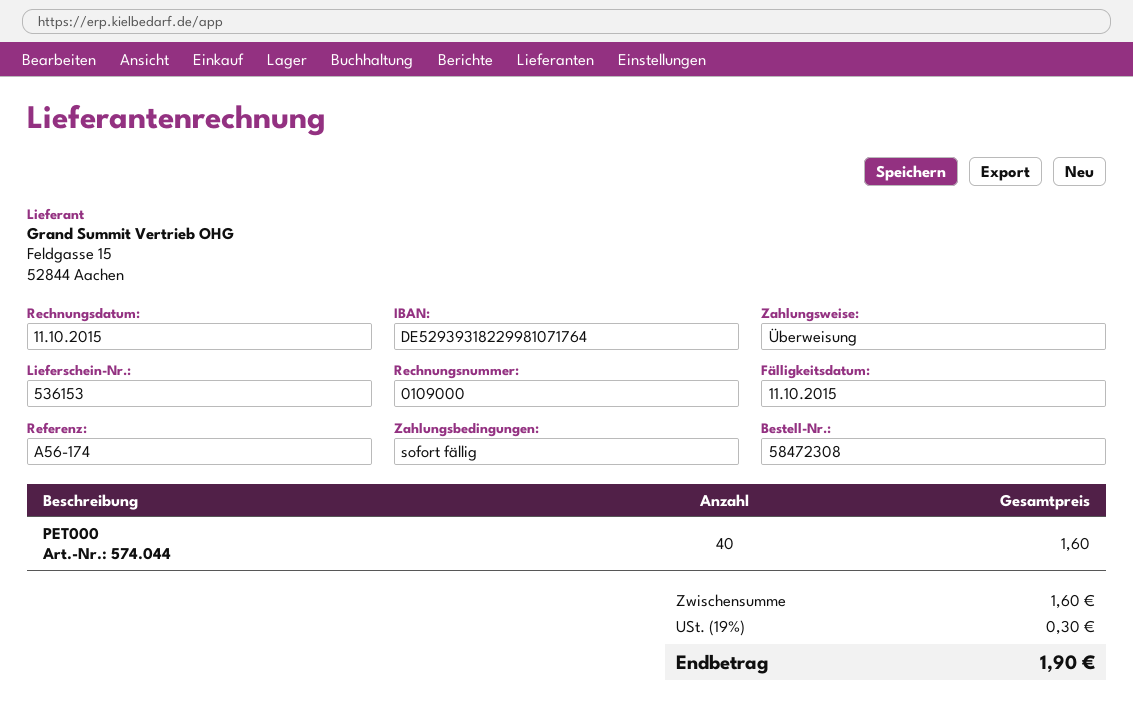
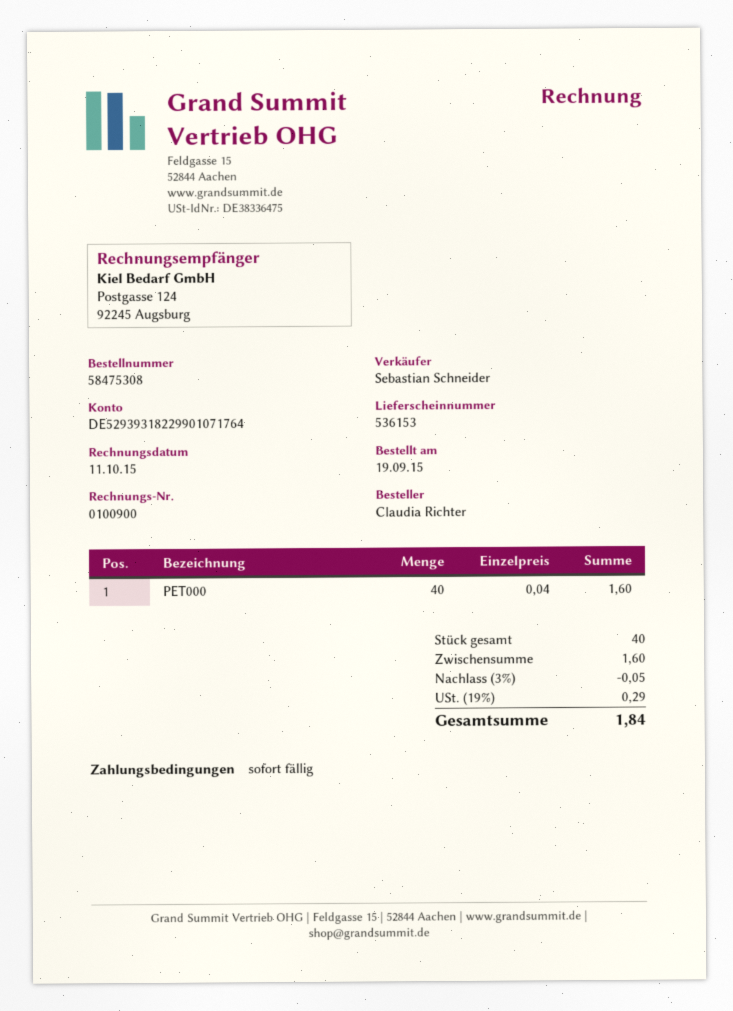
order number: 58472308 -> 58475308
invoice number: 0109000 -> 0100900
bank account: DE52939318229981071764 -> DE52939318229901071764
discount: none -> 3% = 0.05
tax: 19% = 0.30 -> 19% = 0.29
total: 1.90 -> 1.84

